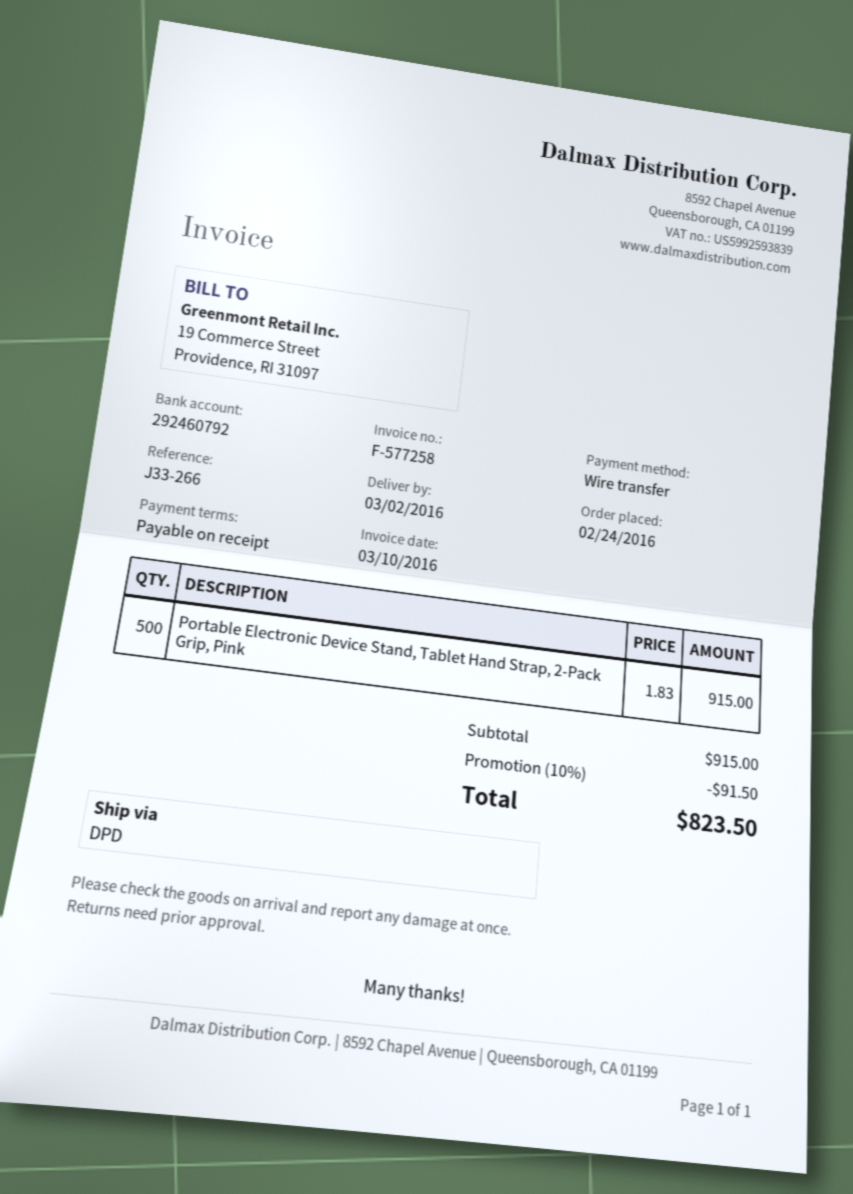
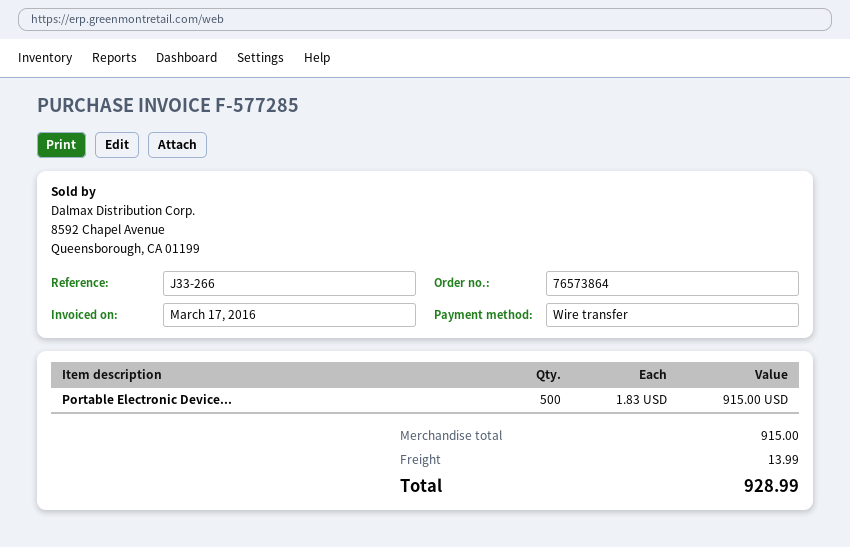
invoice number: F-577258 -> F-577285
invoice date: 2016-03-10 -> 2016-03-17
discount: 10% = 91.50 -> none
shipping: none -> 13.99
total: 823.50 -> 928.99

